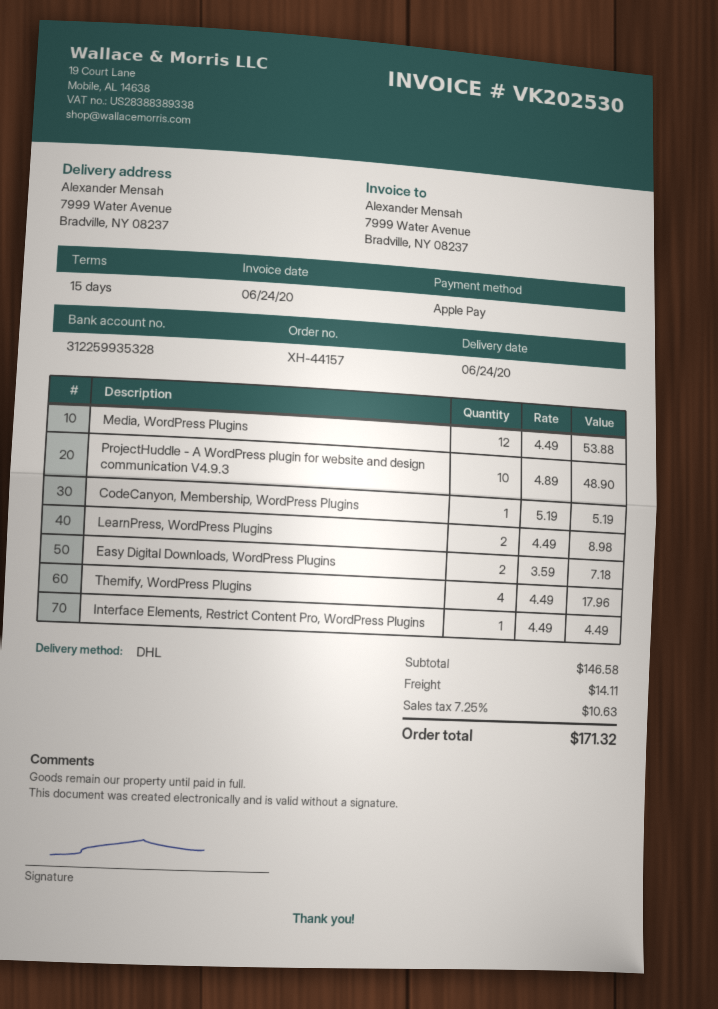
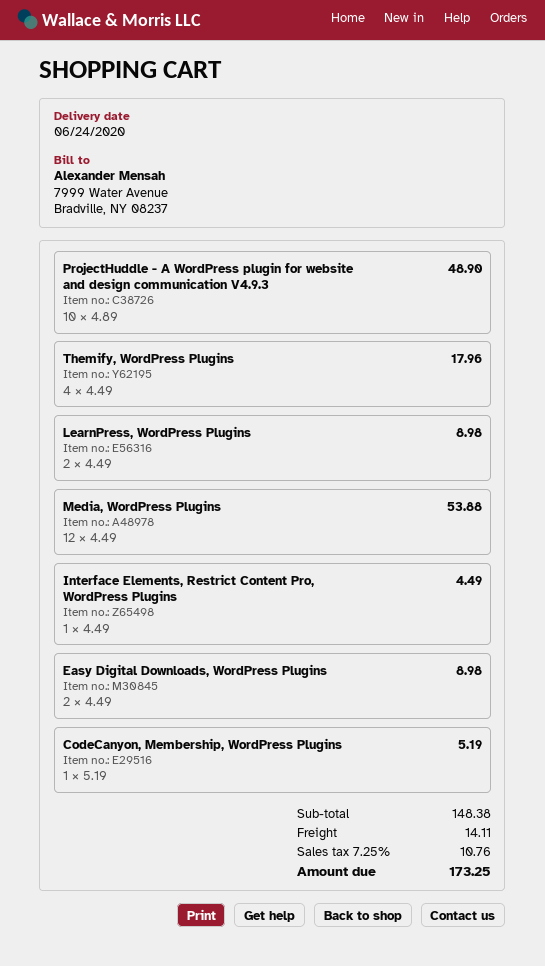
Easy Digital Downloads, WordPress Plugins: 2 x 3.59 = 7.18 -> 2 x 4.49 = 8.98
subtotal: 146.58 -> 148.38
tax: 7.25% = 10.63 -> 7.25% = 10.76
total: 171.32 -> 173.25

